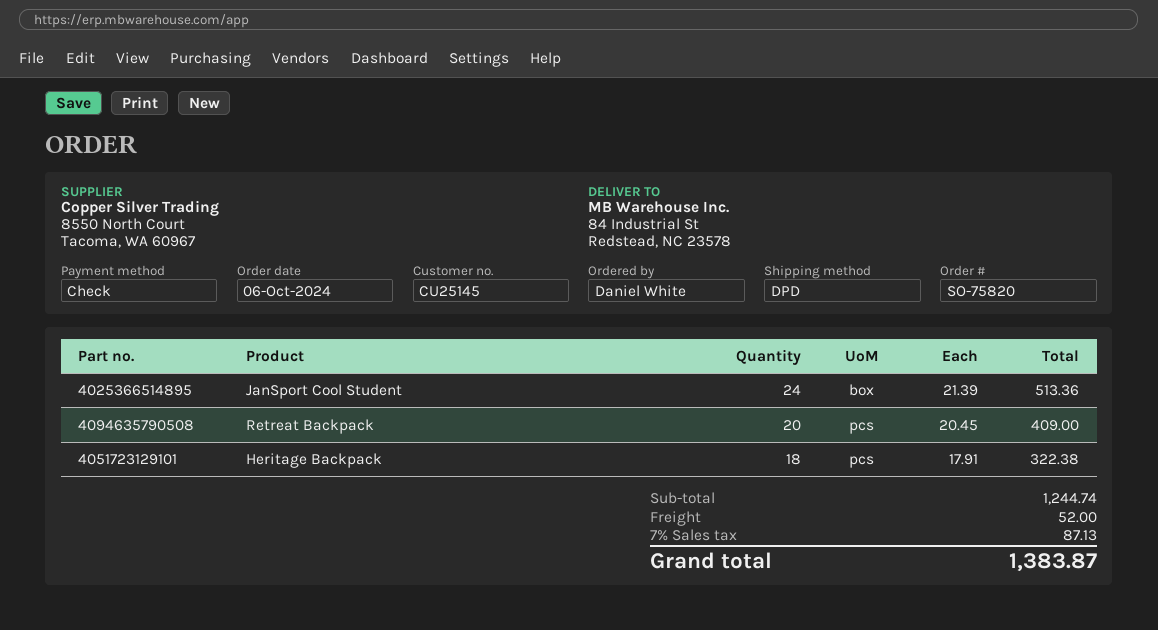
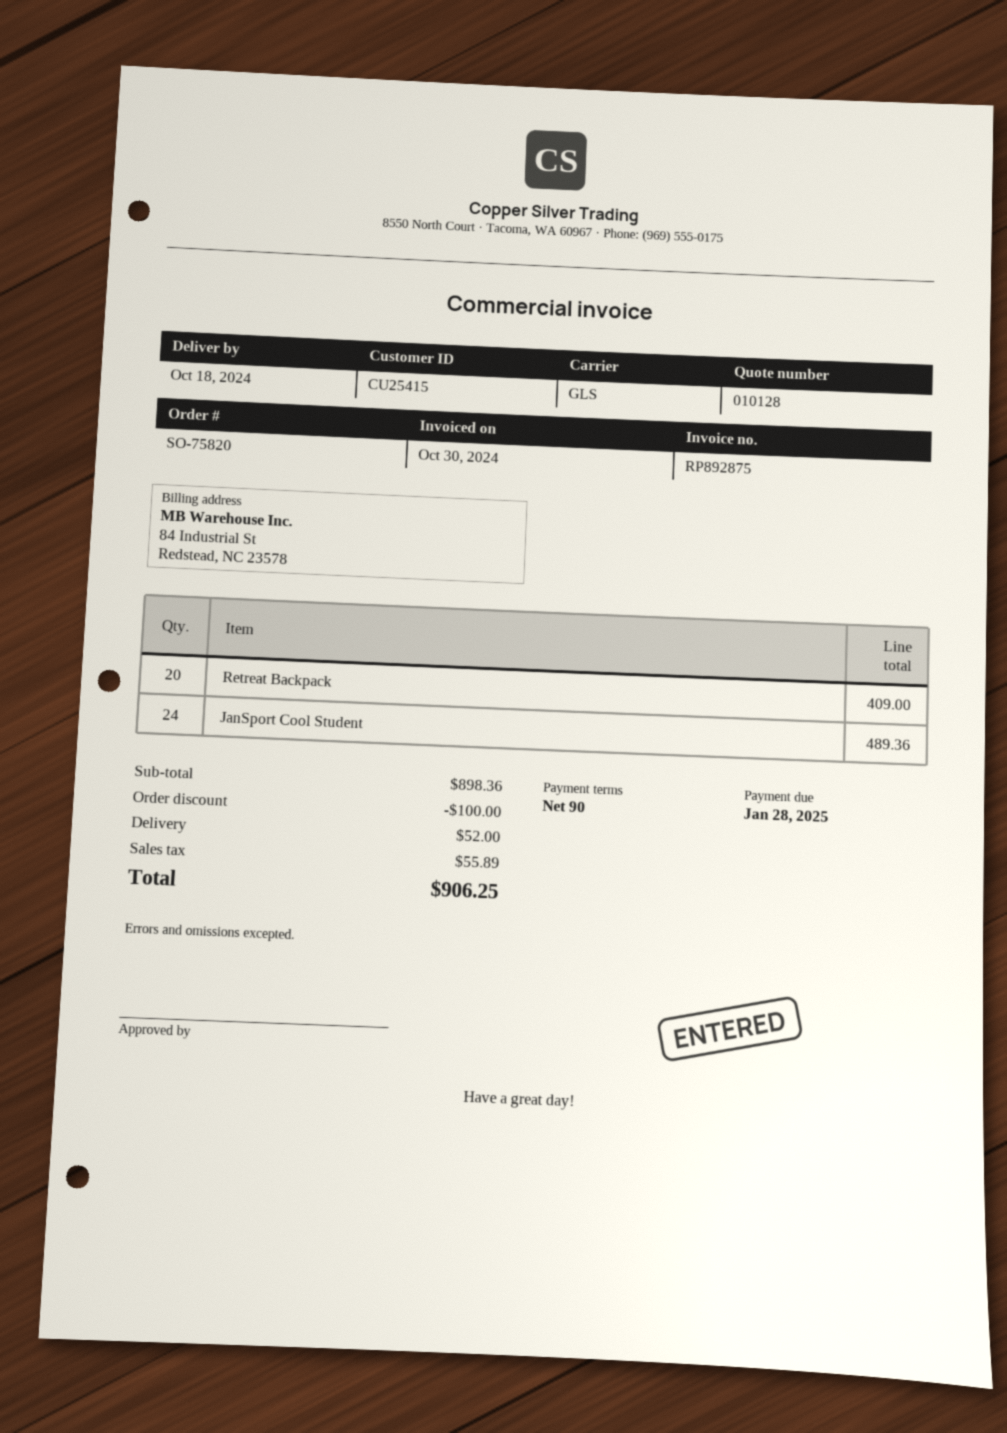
customer number: CU25145 -> CU25415
shipping method: DPD -> GLS
JanSport Cool Student: 24 for 513.36 -> 24 for 489.36
Heritage Backpack: 18 for 322.38 -> none
subtotal: 1244.74 -> 898.36
discount: none -> 100.00
tax: 87.13 -> 55.89
total: 1383.87 -> 906.25

